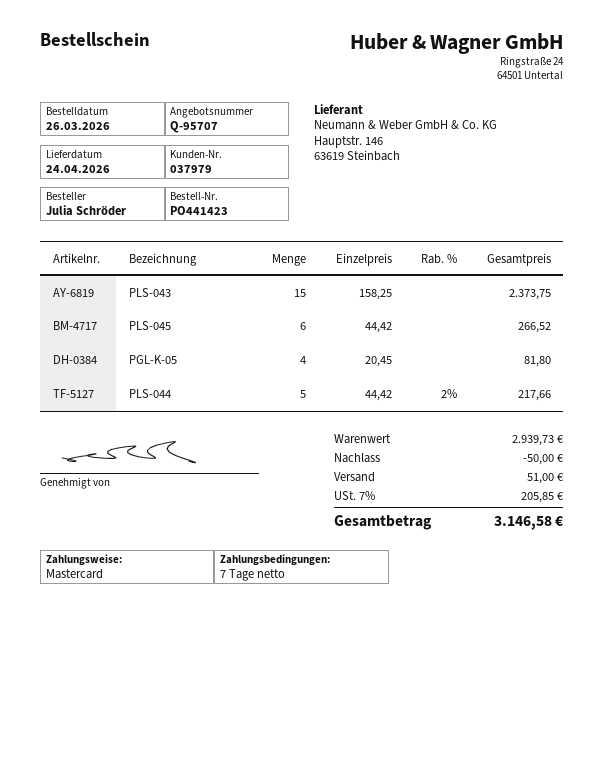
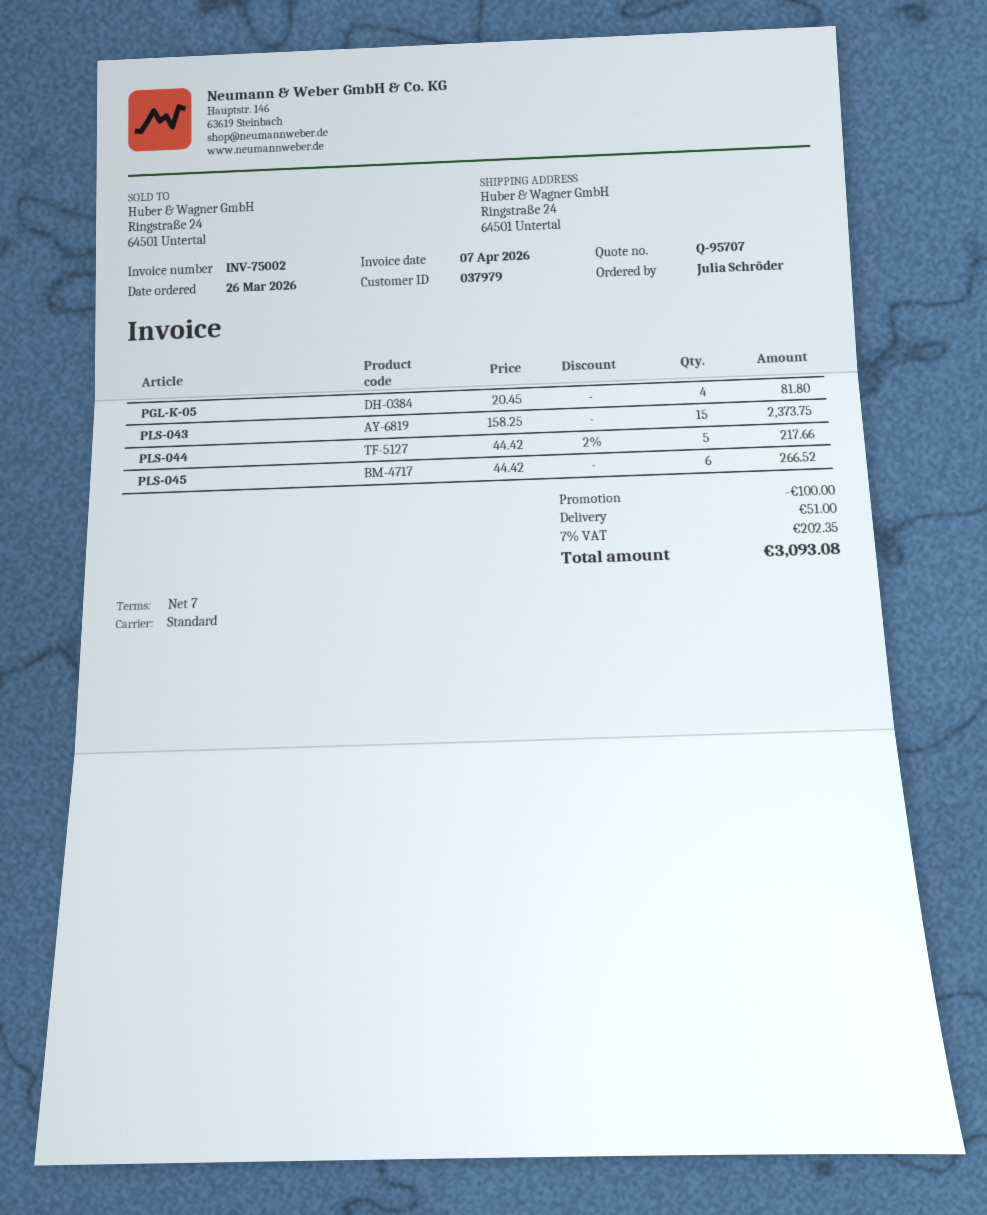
discount: 50.00 -> 100.00
tax: 7% = 205.85 -> 7% = 202.35
total: 3146.58 -> 3093.08

